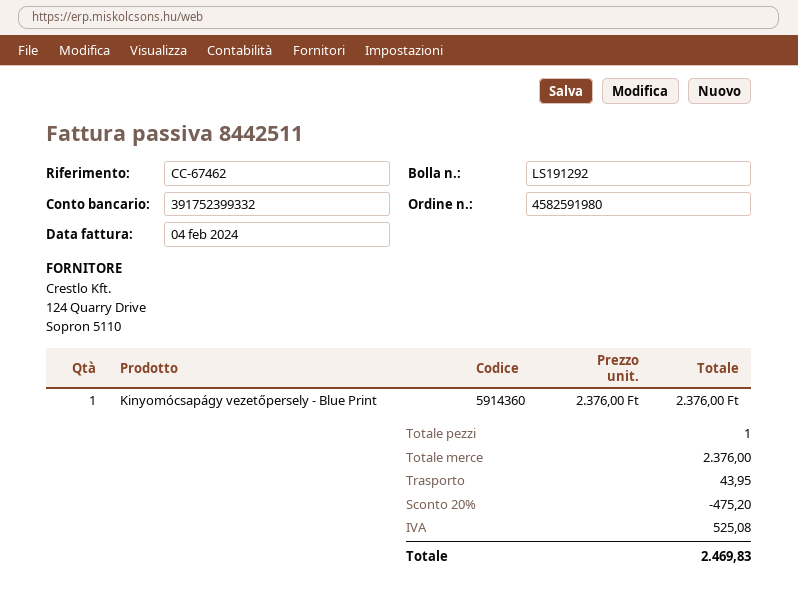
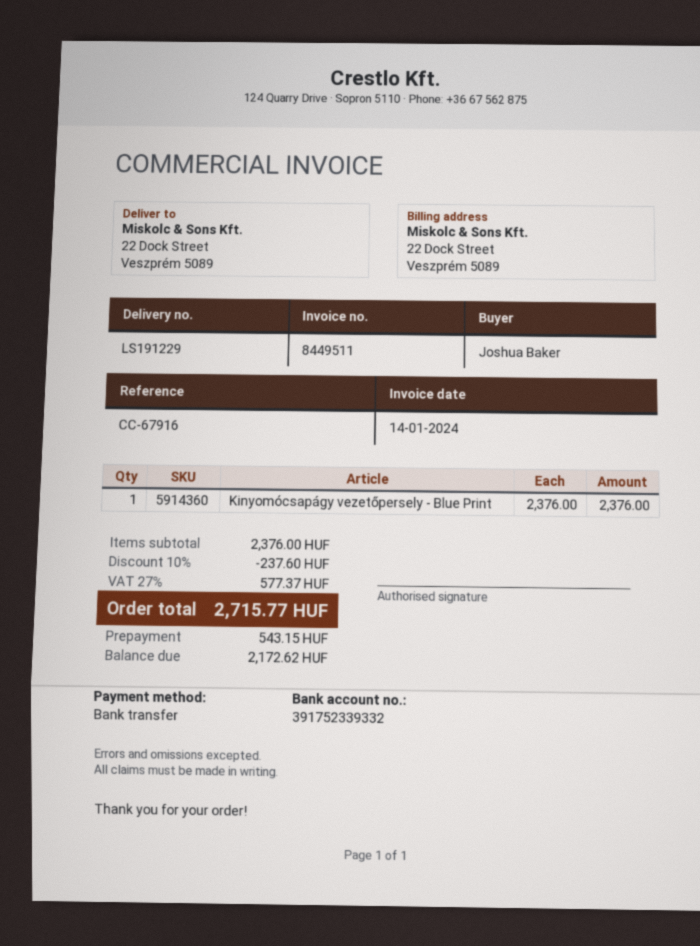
delivery note number: LS191292 -> LS191229
invoice number: 8442511 -> 8449511
invoice date: 2024-02-04 -> 2024-01-14
reference: CC-67462 -> CC-67916
bank account: 391752399332 -> 391752339332
discount: 20% = 475.20 -> 10% = 237.60
shipping: 43.95 -> none
tax: 525.08 -> 577.37
total: 2469.83 -> 2715.77

